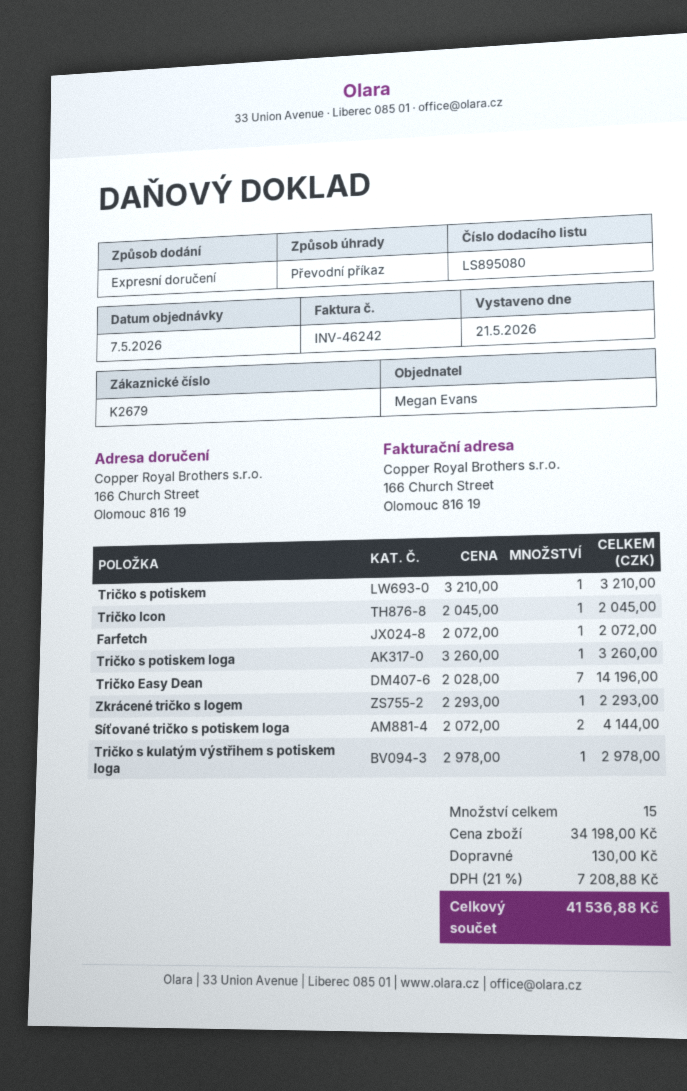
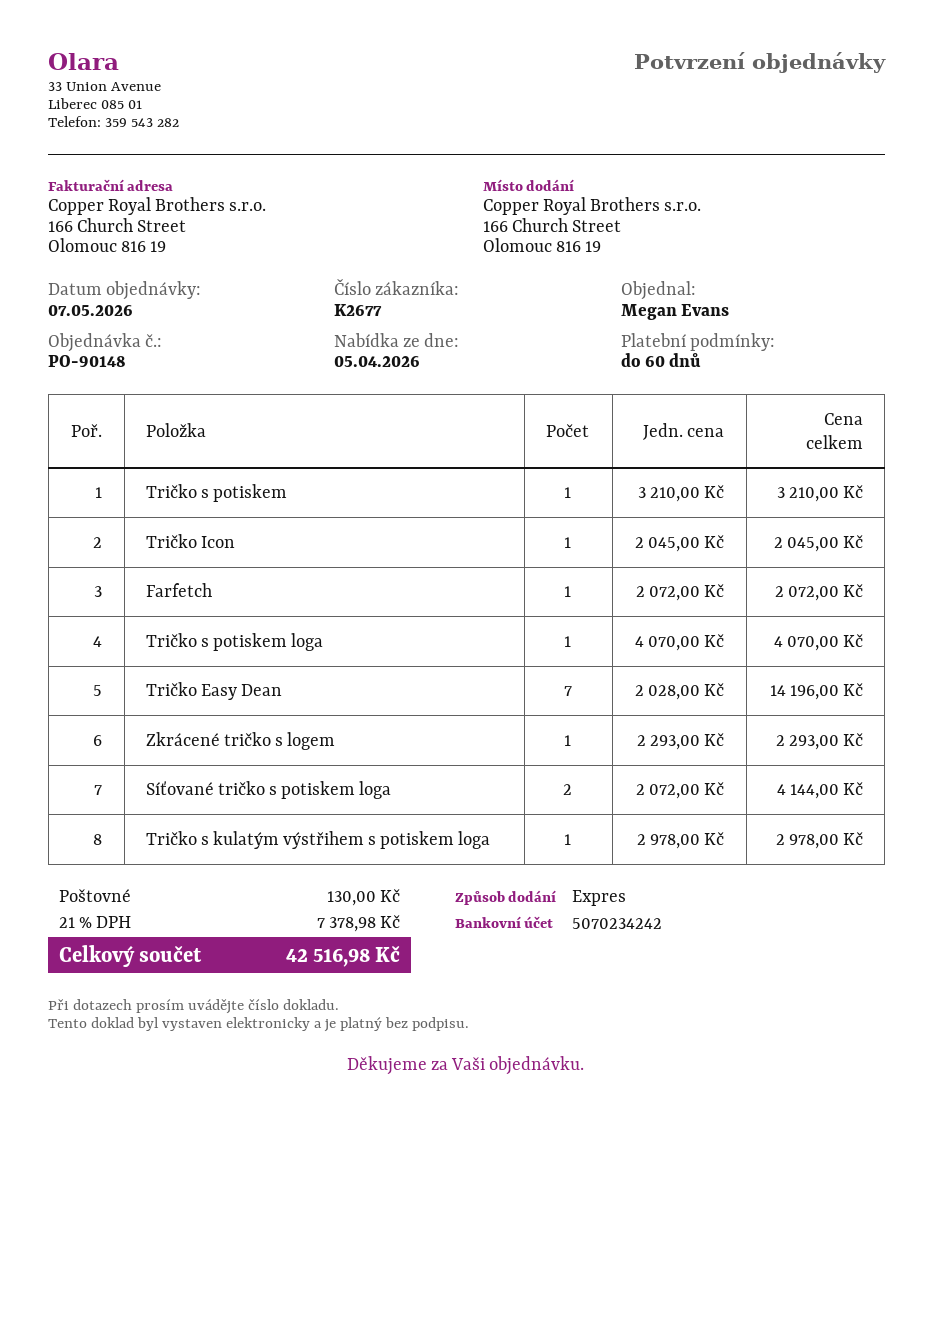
customer number: K2679 -> K2677
Tričko s potiskem loga: 1 x 3260.00 = 3260.00 -> 1 x 4070.00 = 4070.00
tax: 21% = 7208.88 -> 21% = 7378.98
total: 41536.88 -> 42516.98

